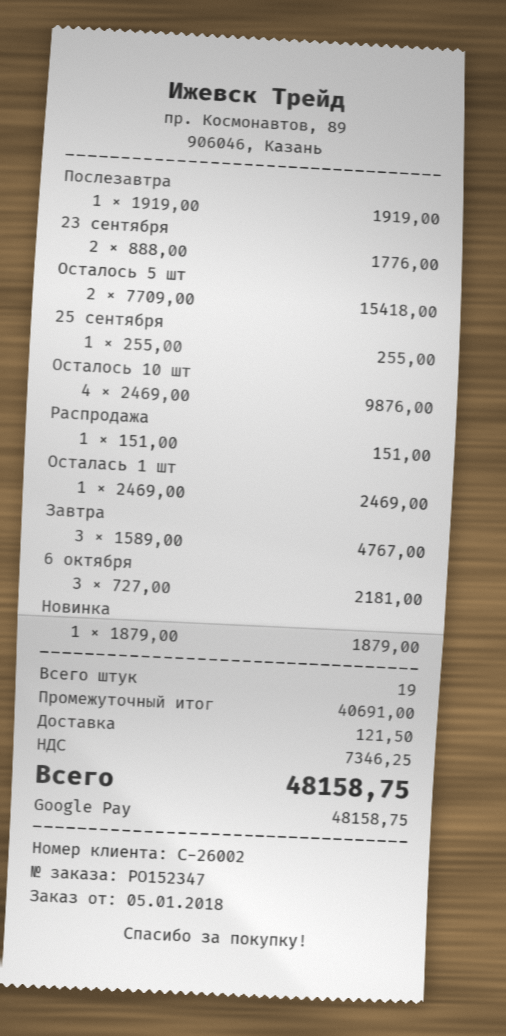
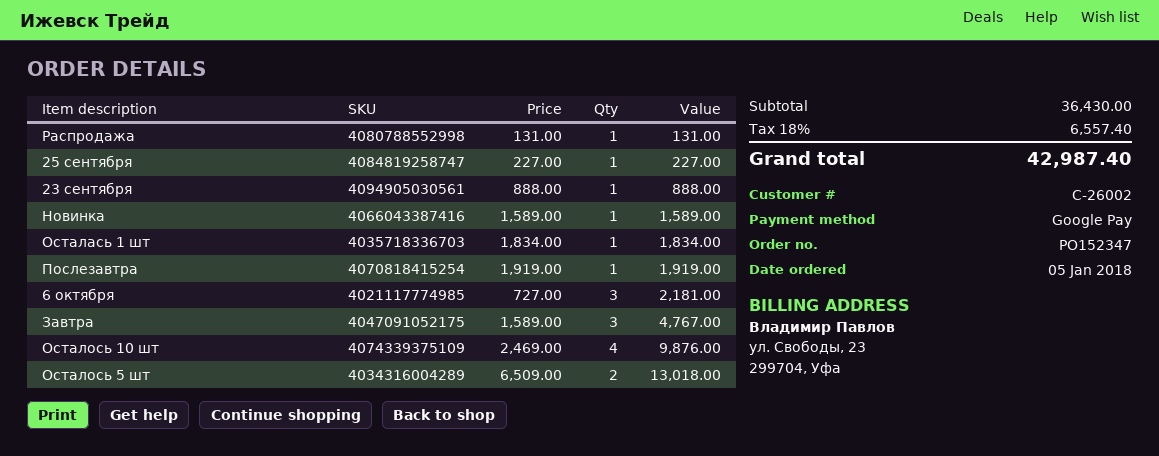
23 сентября: 2 x 888.00 = 1776.00 -> 1 x 888.00 = 888.00
Осталось 5 шт: 2 x 7709.00 = 15418.00 -> 2 x 6509.00 = 13018.00
25 сентября: 1 x 255.00 = 255.00 -> 1 x 227.00 = 227.00
Распродажа: 1 x 151.00 = 151.00 -> 1 x 131.00 = 131.00
Осталась 1 шт: 1 x 2469.00 = 2469.00 -> 1 x 1834.00 = 1834.00
Новинка: 1 x 1879.00 = 1879.00 -> 1 x 1589.00 = 1589.00
subtotal: 40691.00 -> 36430.00
shipping: 121.50 -> none
tax: 7346.25 -> 6557.40
total: 48158.75 -> 42987.40

